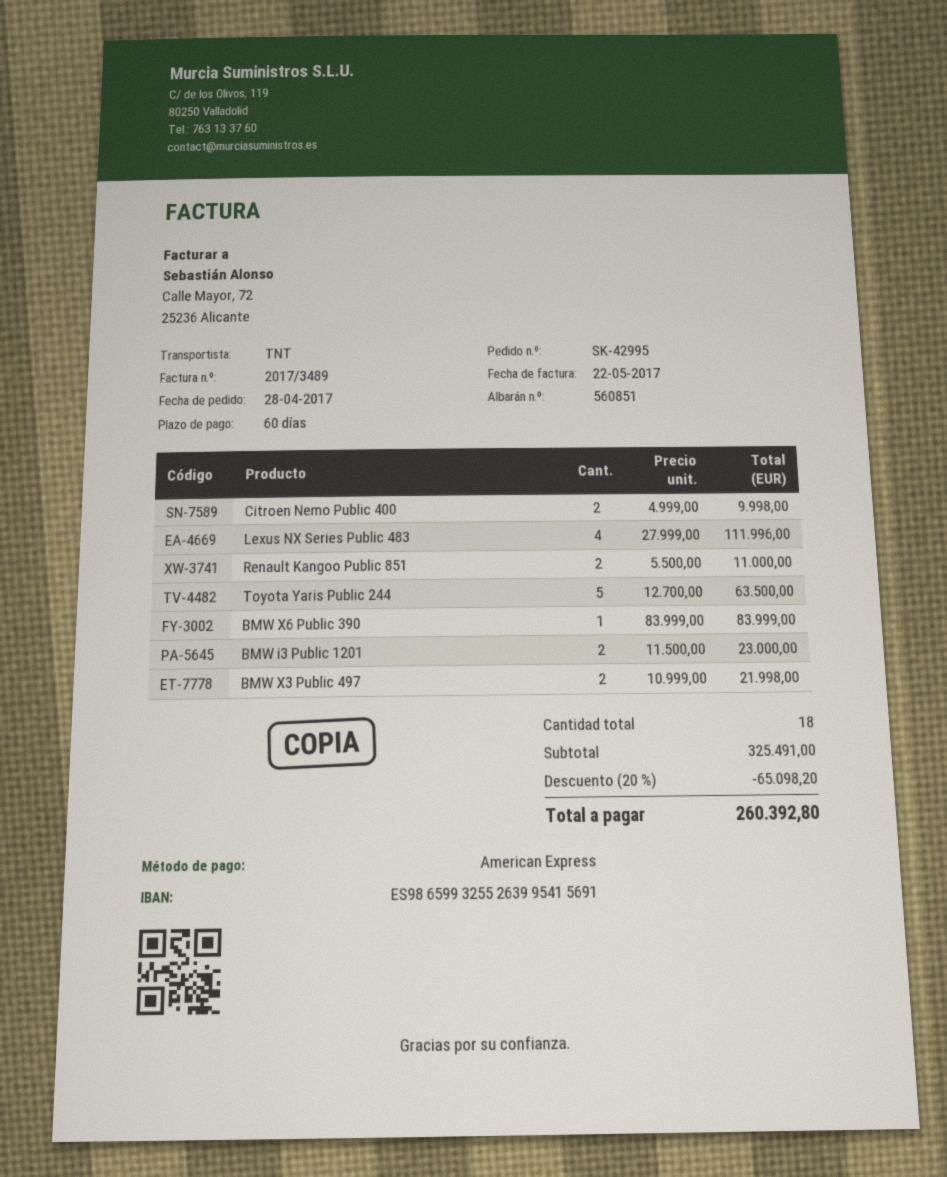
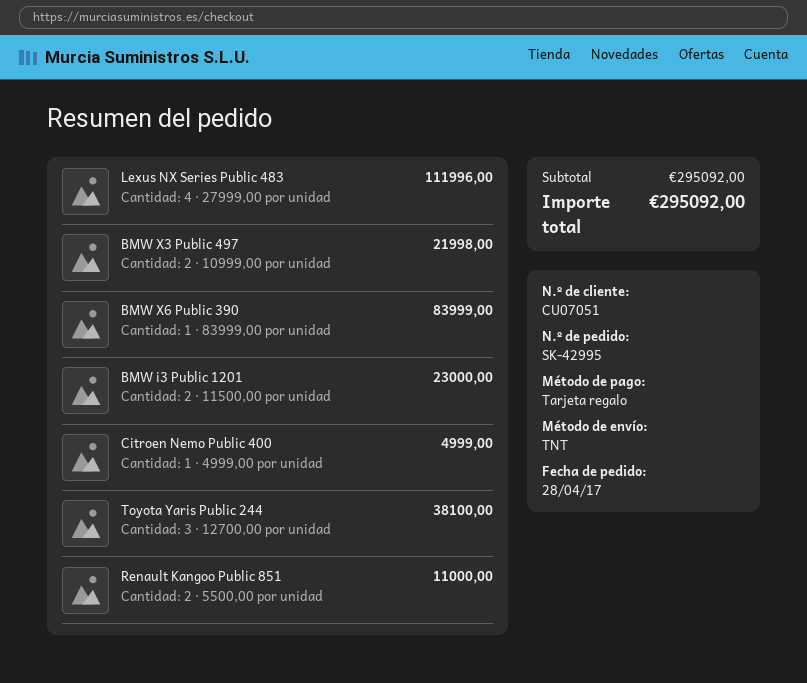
payment method: American Express -> gift card
Citroen Nemo Public 400: 2 x 4999.00 = 9998.00 -> 1 x 4999.00 = 4999.00
Toyota Yaris Public 244: 5 x 12700.00 = 63500.00 -> 3 x 12700.00 = 38100.00
subtotal: 325491.00 -> 295092.00
discount: 20% = 65098.20 -> none
total: 260392.80 -> 295092.00

